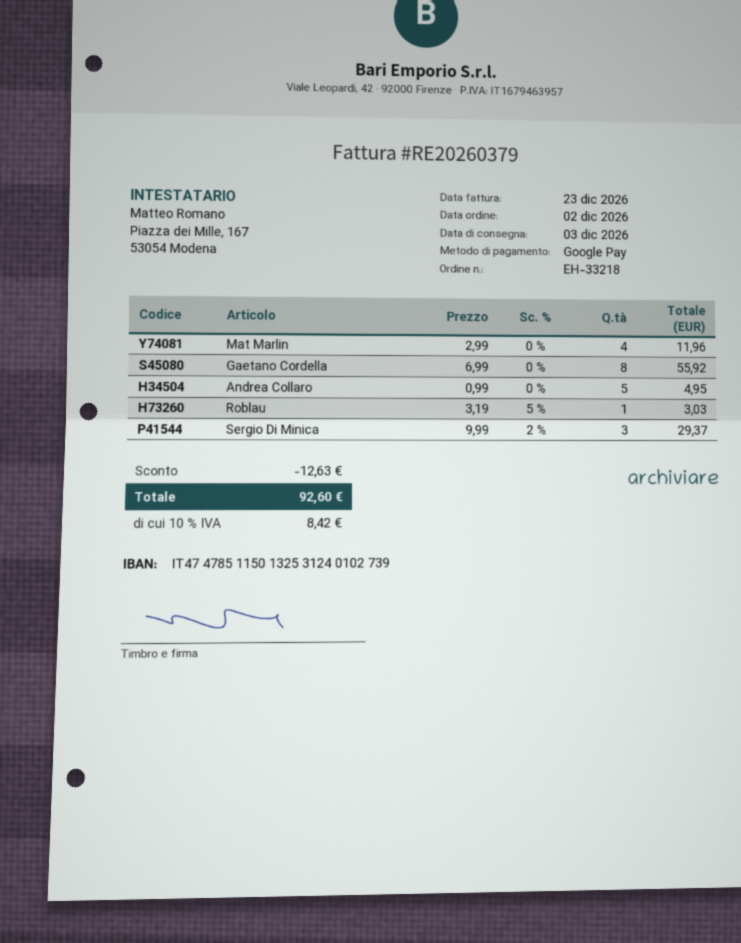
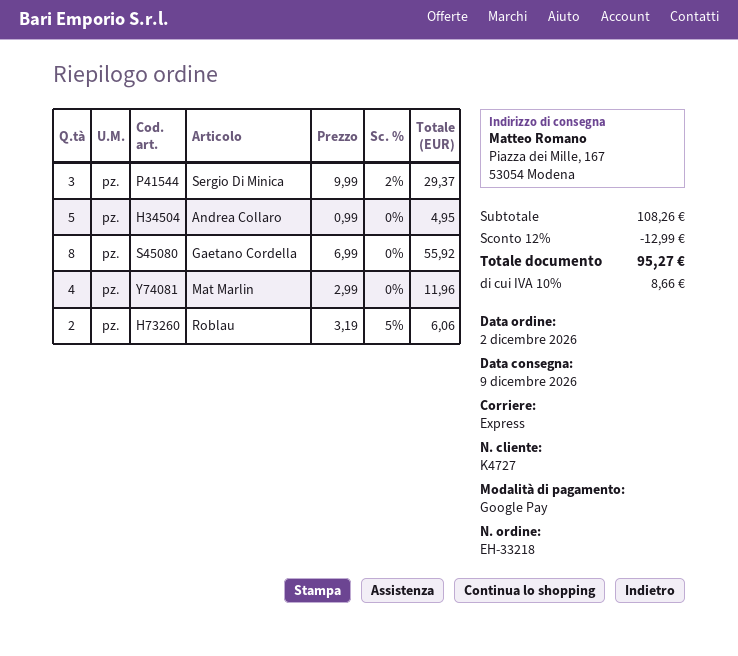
delivery date: 2026-12-03 -> 2026-12-09
Roblau: 1 x 3.19 - 5% = 3.03 -> 2 x 3.19 - 5% = 6.06
discount: 12.63 -> 12.99
tax: 10% = 8.42 -> 10% = 8.66
total: 92.60 -> 95.27

